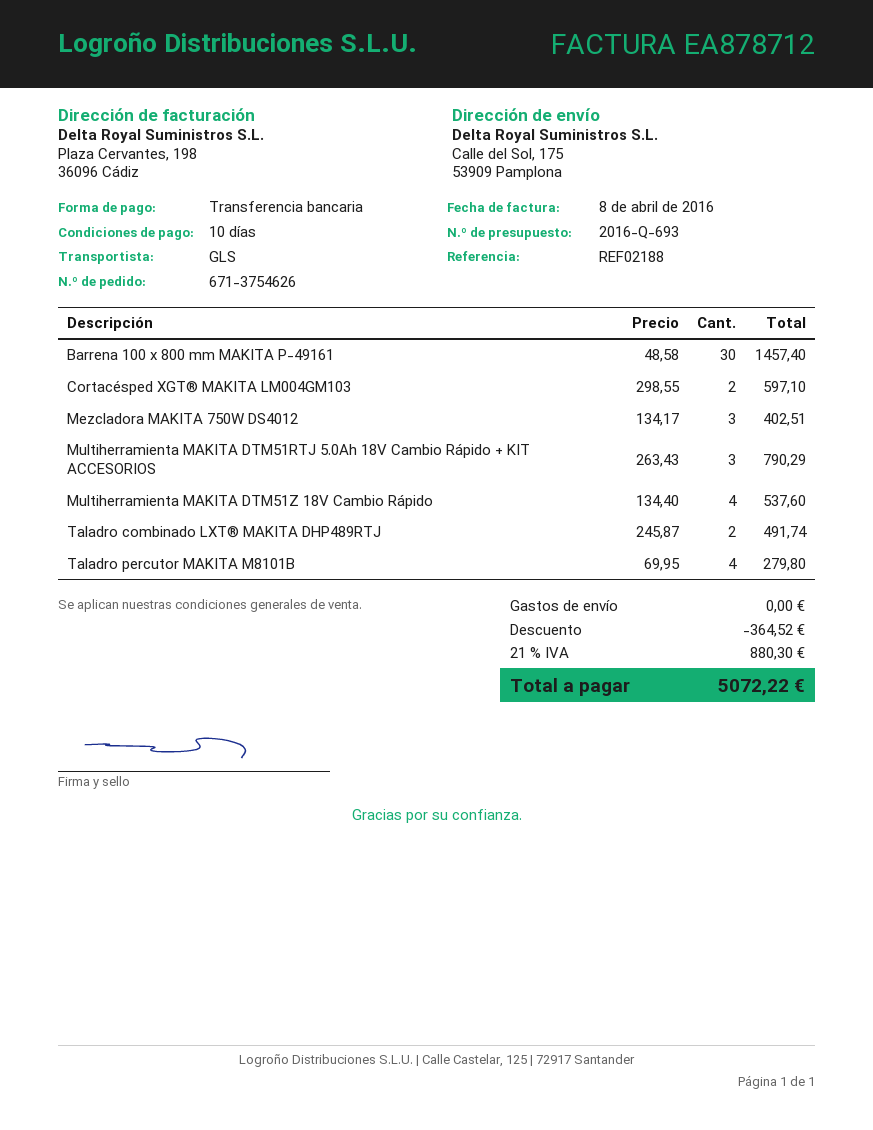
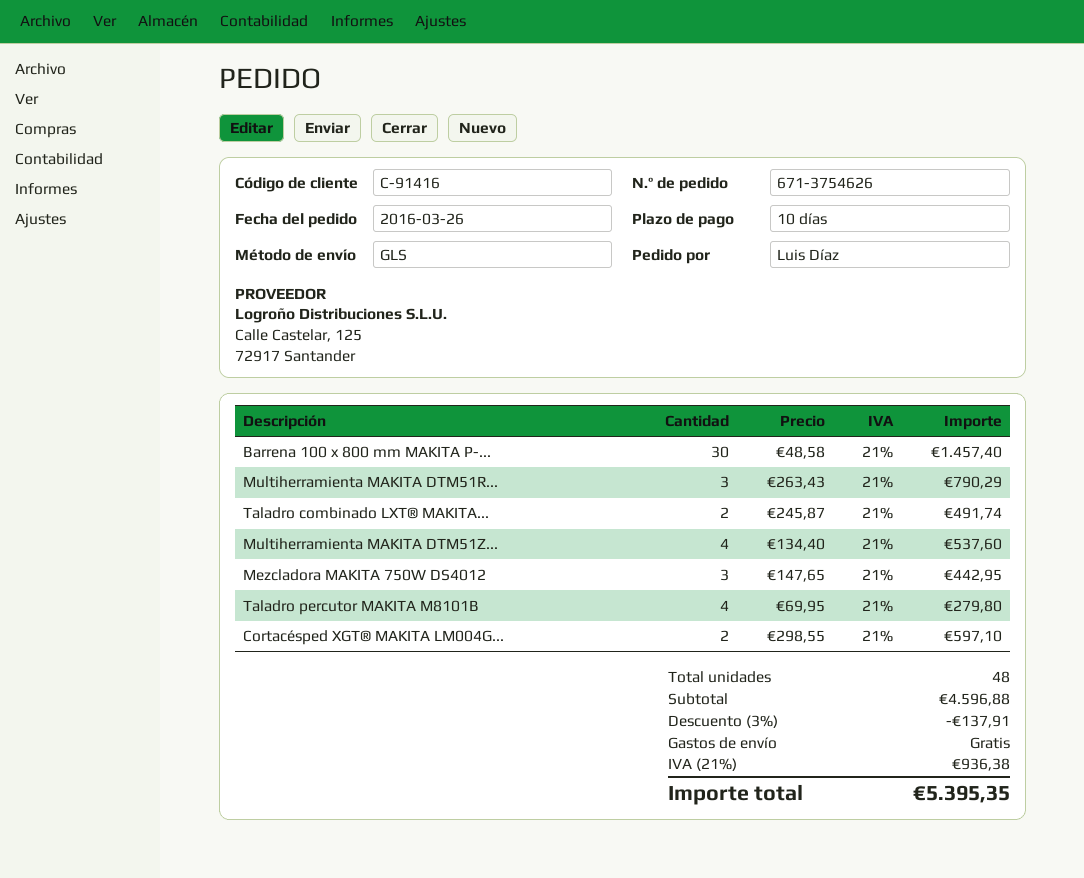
Mezcladora MAKITA 750W DS4012: 3 x 134.17 = 402.51 -> 3 x 147.65 = 442.95
discount: 364.52 -> 137.91
tax: 21% = 880.30 -> 21% = 936.38
total: 5072.22 -> 5395.35

